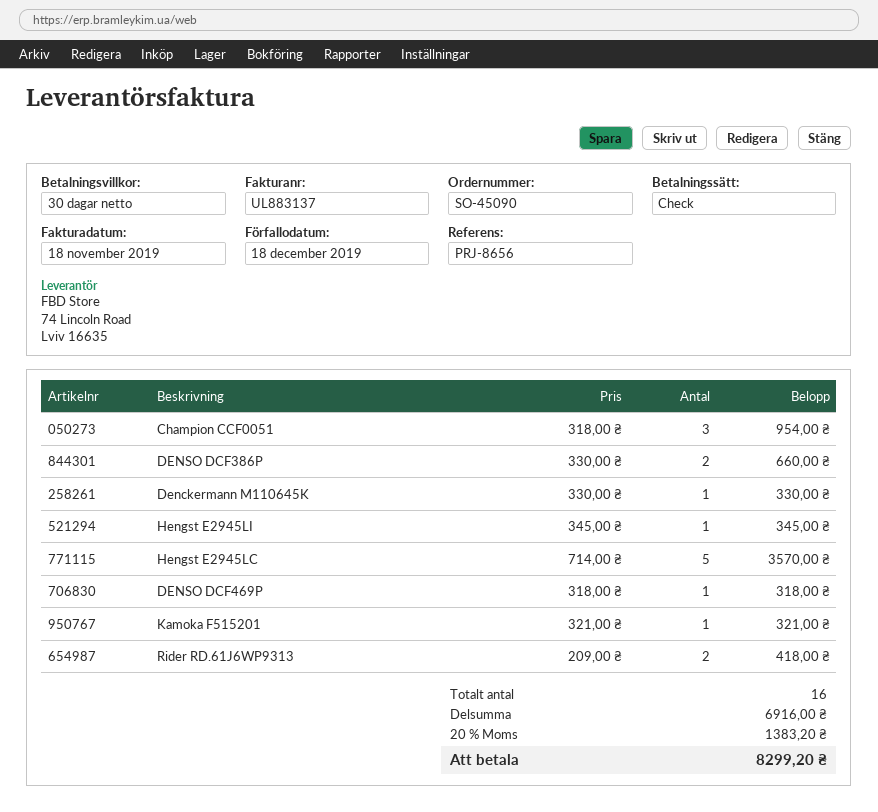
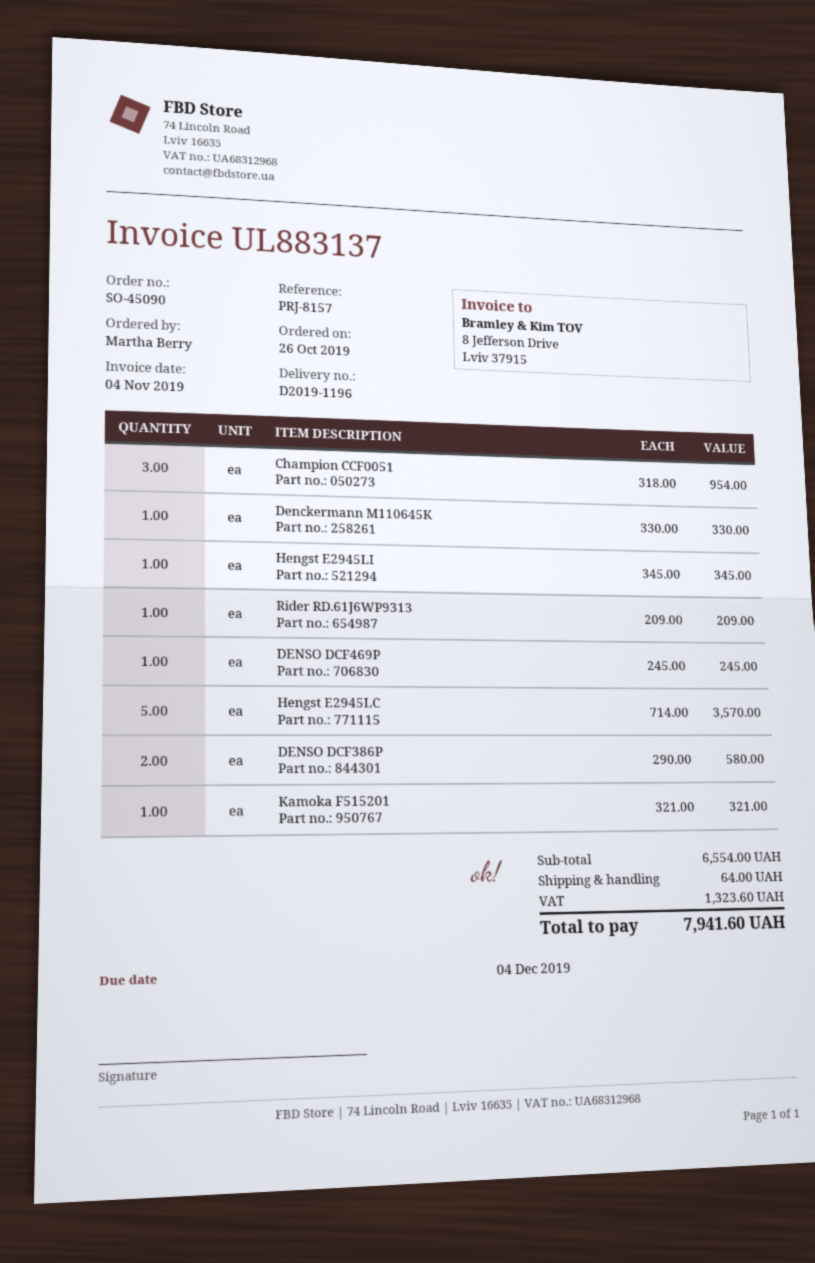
invoice date: 2019-11-18 -> 2019-11-04
due date: 2019-12-18 -> 2019-12-04
reference: PRJ-8656 -> PRJ-8157
DENSO DCF386P: 2 x 330.00 = 660.00 -> 2 x 290.00 = 580.00
DENSO DCF469P: 1 x 318.00 = 318.00 -> 1 x 245.00 = 245.00
Rider RD.61J6WP9313: 2 x 209.00 = 418.00 -> 1 x 209.00 = 209.00
subtotal: 6916.00 -> 6554.00
shipping: none -> 64.00
tax: 1383.20 -> 1323.60
total: 8299.20 -> 7941.60

